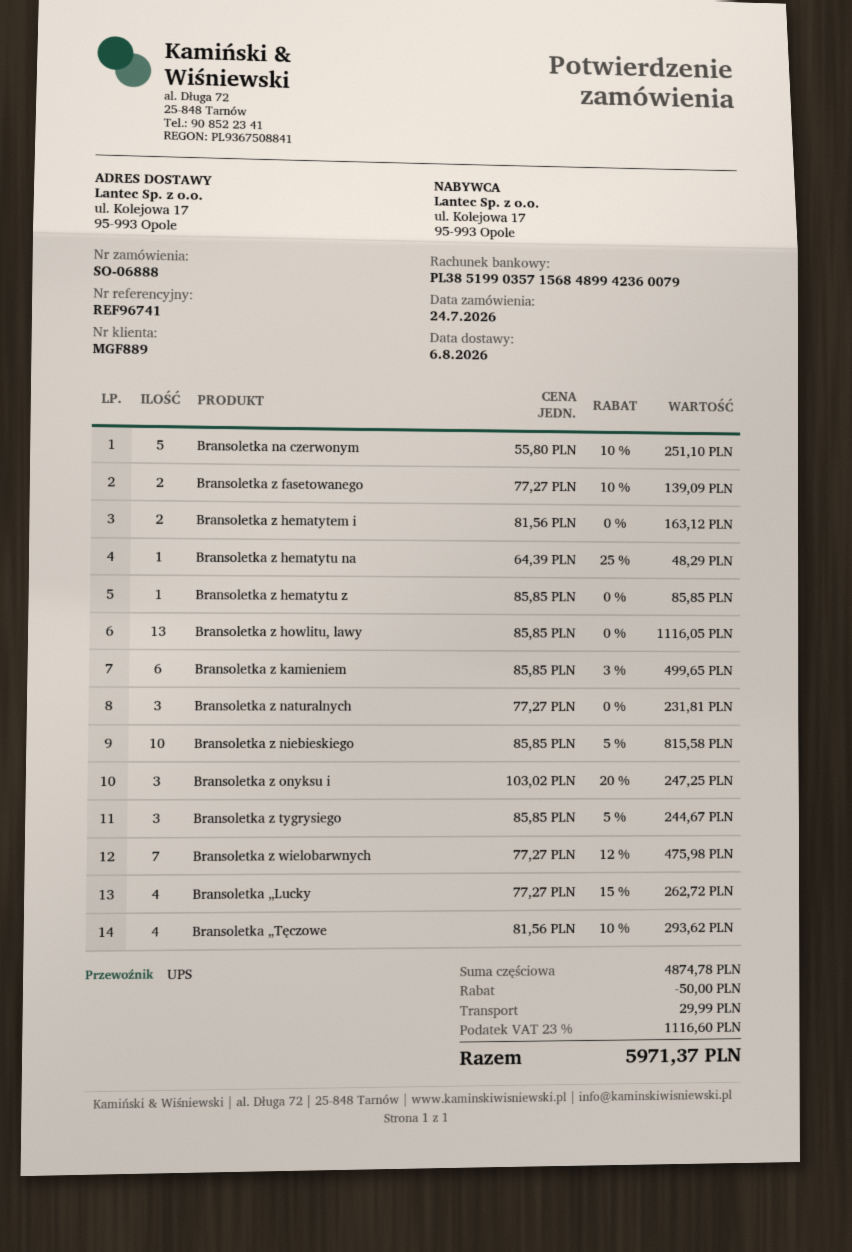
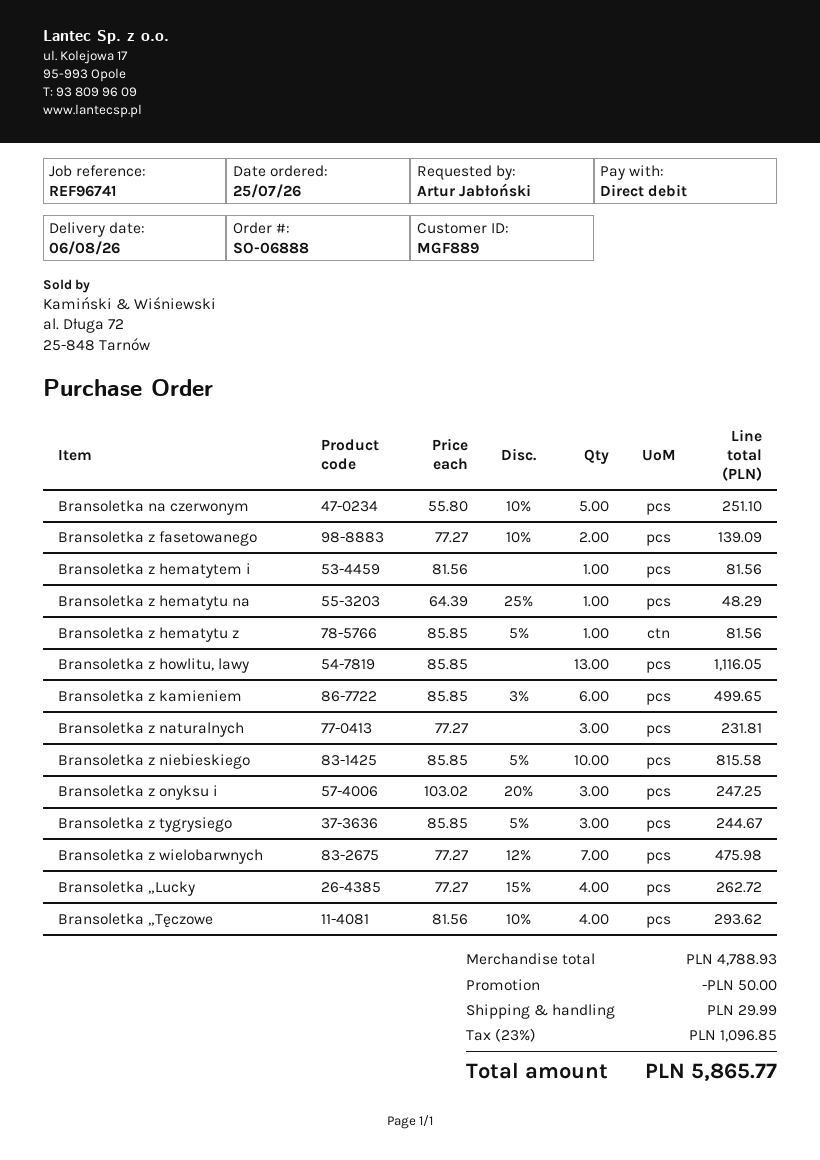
order date: 2026-07-24 -> 2026-07-25
Bransoletka z hematytem i: 2 x 81.56 = 163.12 -> 1 x 81.56 = 81.56
Bransoletka z hematytu z: 1 x 85.85 = 85.85 -> 1 x 85.85 - 5% = 81.56
subtotal: 4874.78 -> 4788.93
tax: 23% = 1116.60 -> 23% = 1096.85
total: 5971.37 -> 5865.77

